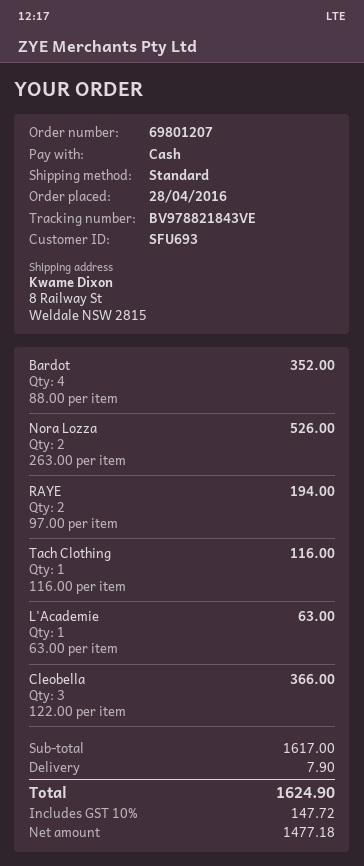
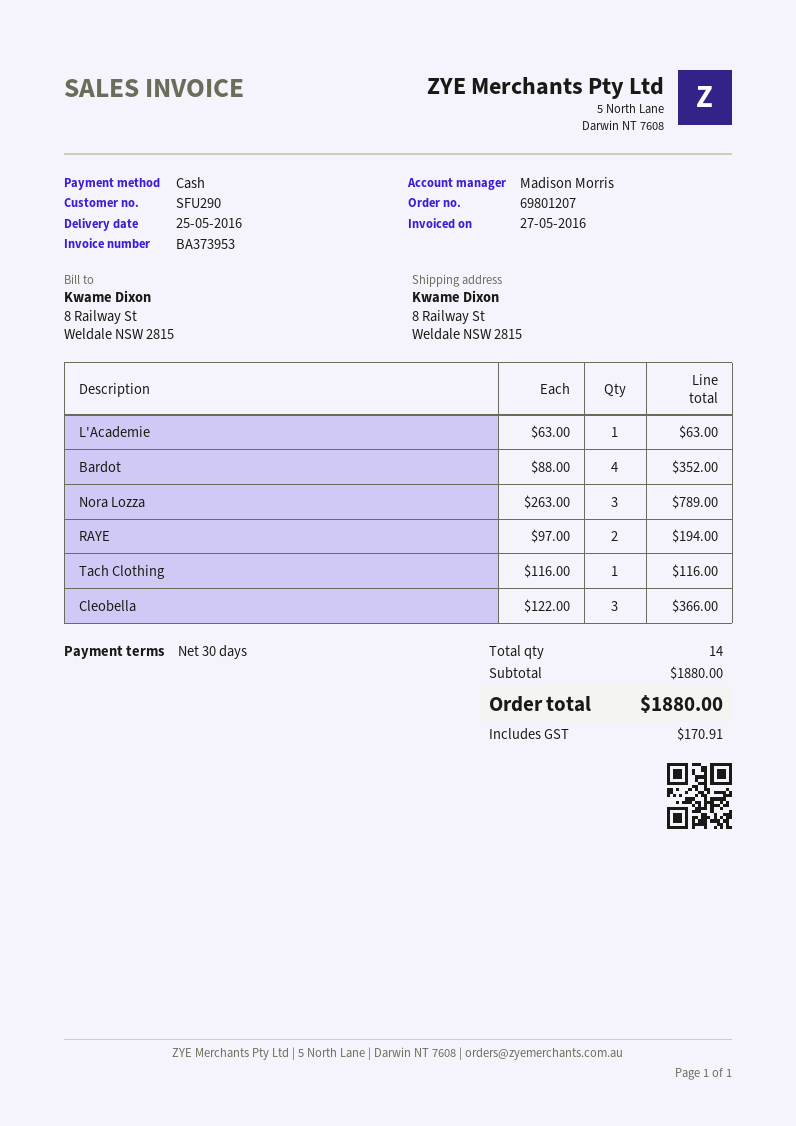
customer number: SFU693 -> SFU290
Nora Lozza: 2 x 263.00 = 526.00 -> 3 x 263.00 = 789.00
subtotal: 1617.00 -> 1880.00
shipping: 7.90 -> none
tax: 147.72 -> 170.91
total: 1624.90 -> 1880.00

